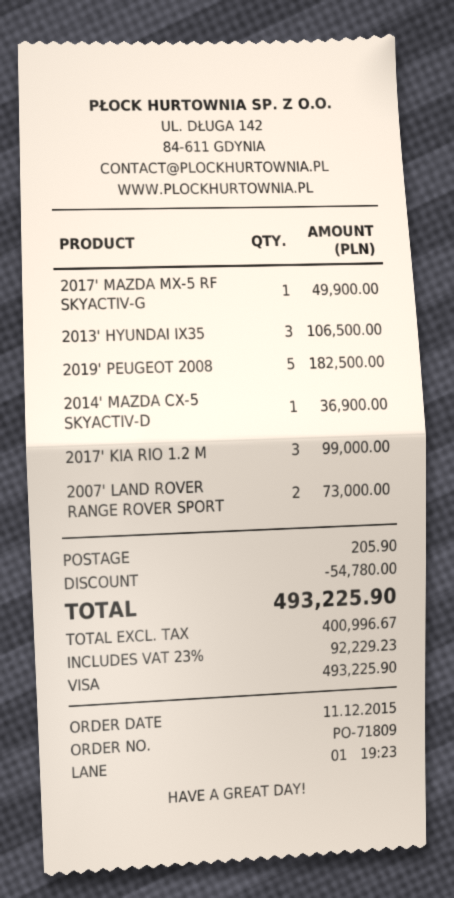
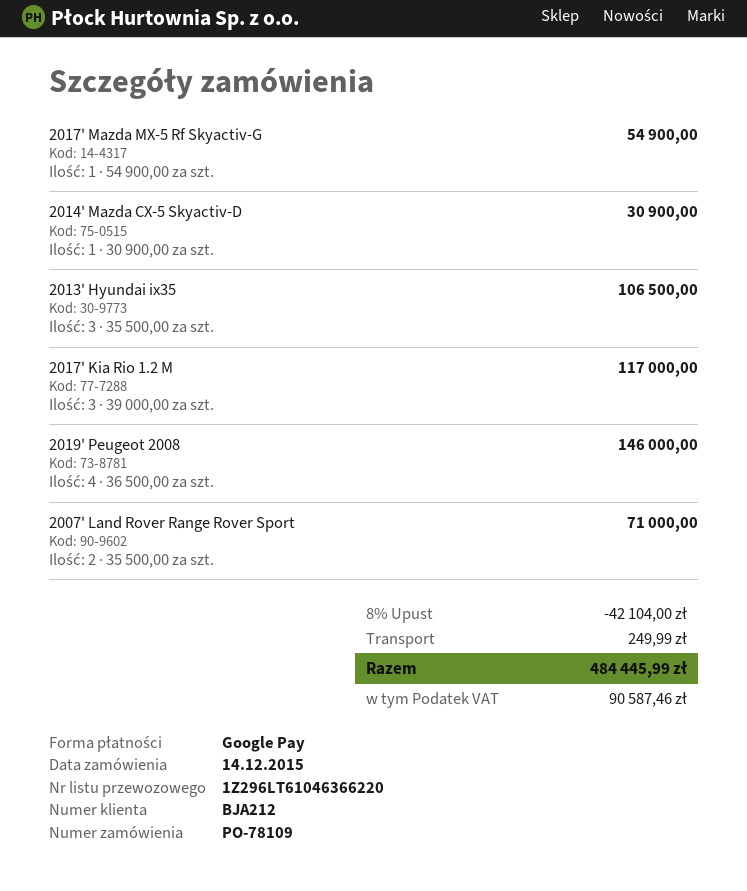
order number: PO-71809 -> PO-78109
order date: 2015-12-11 -> 2015-12-14
payment method: Visa -> Google Pay
2017' MAZDA MX-5 RF SKYACTIV-G: 1 for 49900.00 -> 1 for 54900.00
2019' PEUGEOT 2008: 5 for 182500.00 -> 4 for 146000.00
2014' MAZDA CX-5 SKYACTIV-D: 1 for 36900.00 -> 1 for 30900.00
2017' KIA RIO 1.2 M: 3 for 99000.00 -> 3 for 117000.00
2007' LAND ROVER RANGE ROVER SPORT: 2 for 73000.00 -> 2 for 71000.00
discount: 54780.00 -> 42104.00
shipping: 205.90 -> 249.99
tax: 92229.23 -> 90587.46
total: 493225.90 -> 484445.99

